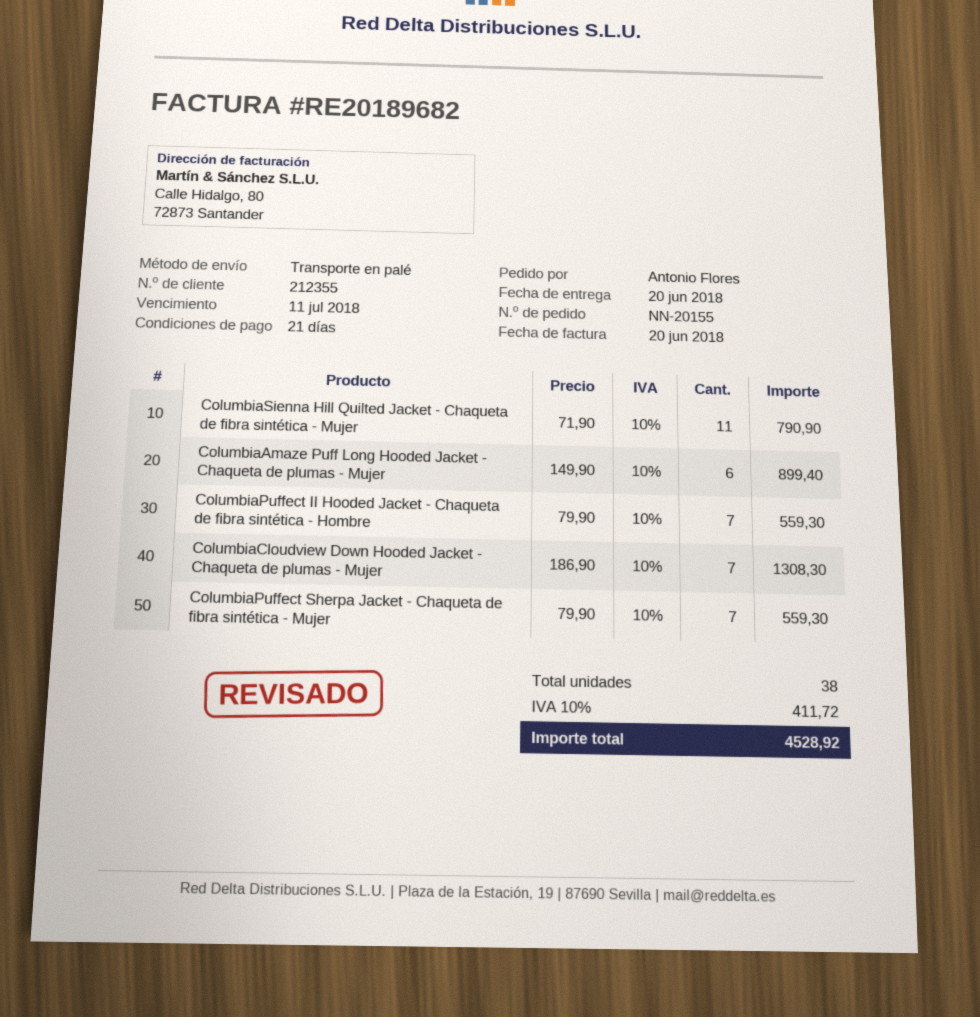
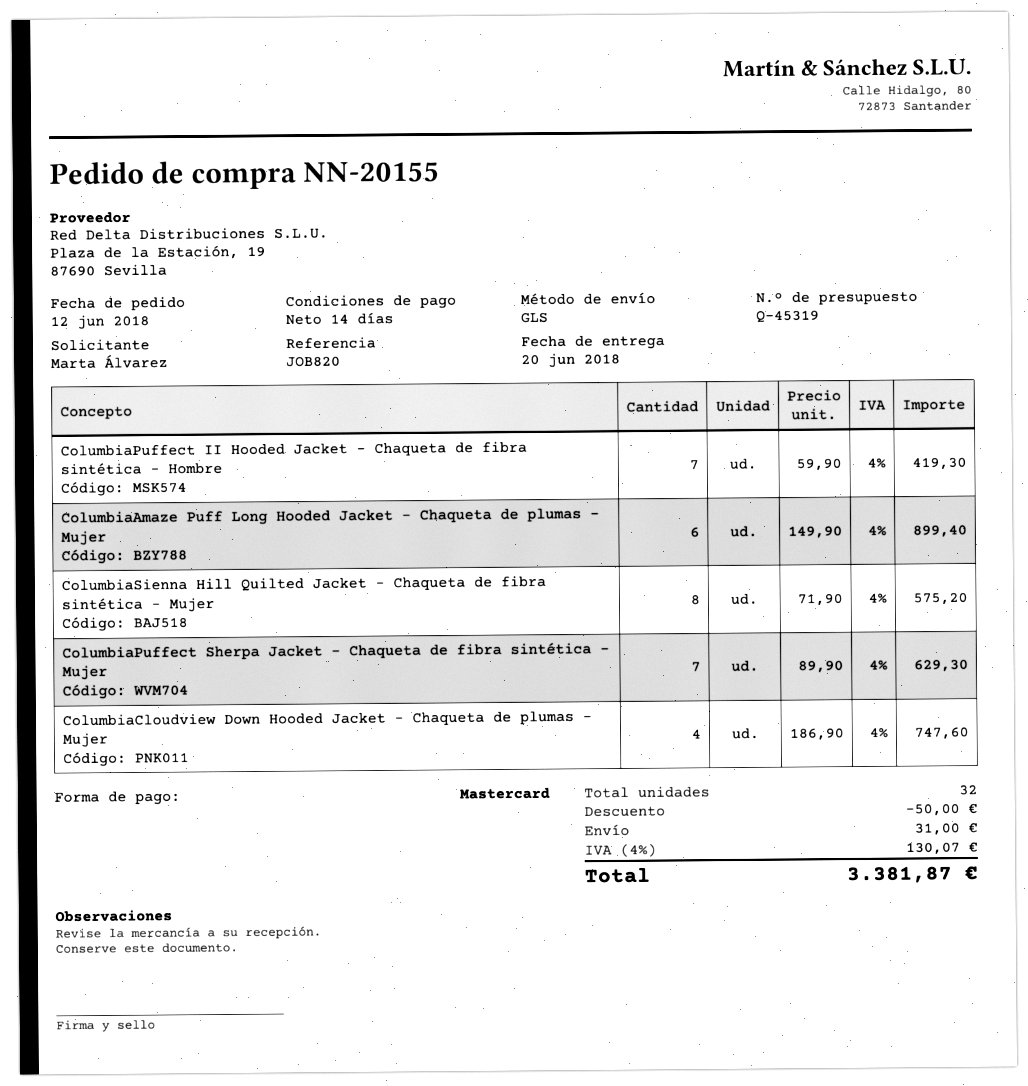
payment terms: 21 days -> 14 days
ordered by: Antonio Flores -> Marta Álvarez
shipping method: pallet freight -> GLS
ColumbiaSienna Hill Quilted Jacket - Chaqueta de fibra sintética - Mujer: 11 x 71.90 = 790.90 -> 8 x 71.90 = 575.20
ColumbiaPuffect II Hooded Jacket - Chaqueta de fibra sintética - Hombre: 7 x 79.90 = 559.30 -> 7 x 59.90 = 419.30
ColumbiaCloudview Down Hooded Jacket - Chaqueta de plumas - Mujer: 7 x 186.90 = 1308.30 -> 4 x 186.90 = 747.60
ColumbiaPuffect Sherpa Jacket - Chaqueta de fibra sintética - Mujer: 7 x 79.90 = 559.30 -> 7 x 89.90 = 629.30
total quantity: 38 -> 32
discount: none -> 50.00
shipping: none -> 31.00
tax: 10% = 411.72 -> 4% = 130.07
total: 4528.92 -> 3381.87

